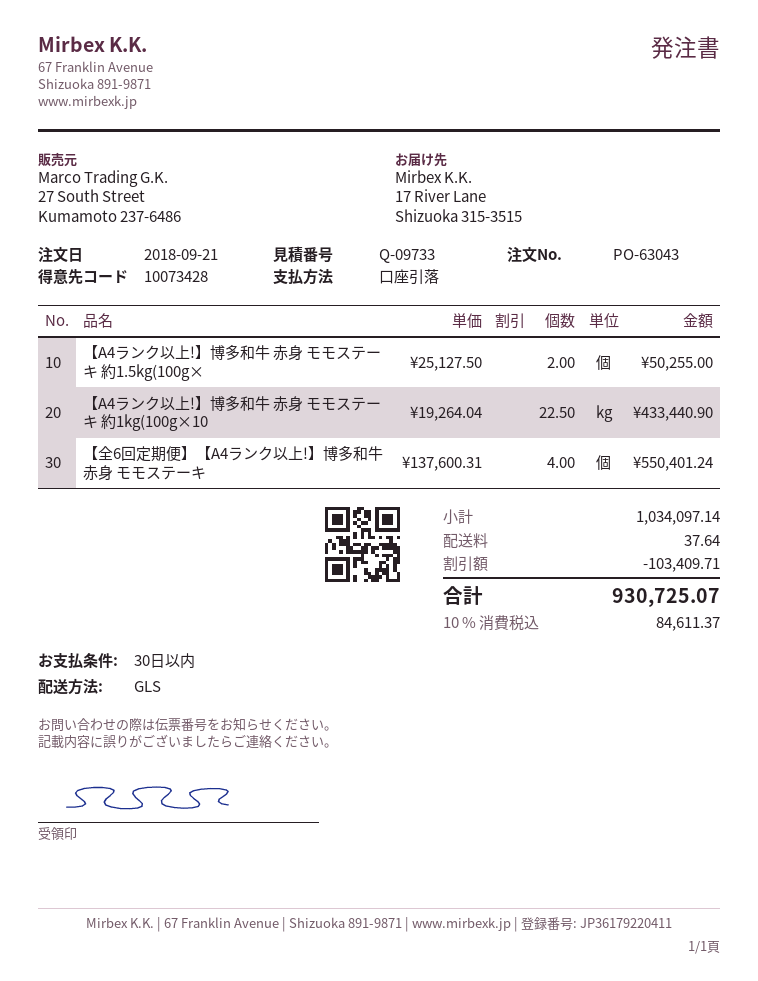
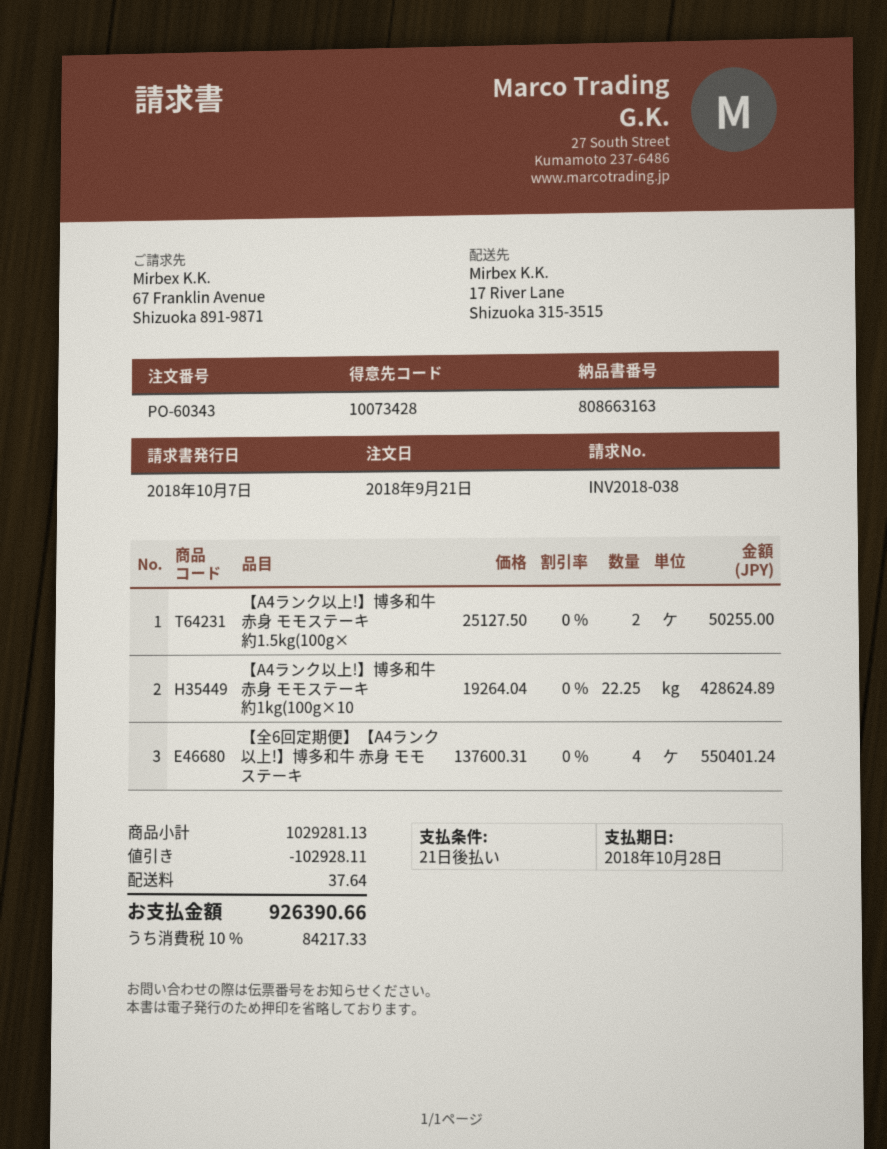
order number: PO-63043 -> PO-60343
payment terms: 30 days -> 21 days
【A4ランク以上!】博多和牛 赤身 モモステーキ 約1kg(100g×10: 22.5 x 19264.04 = 433440.90 -> 22.25 x 19264.04 = 428624.89
subtotal: 1034097.14 -> 1029281.13
discount: 103409.71 -> 102928.11
tax: 10% = 84611.37 -> 10% = 84217.33
total: 930725.07 -> 926390.66

